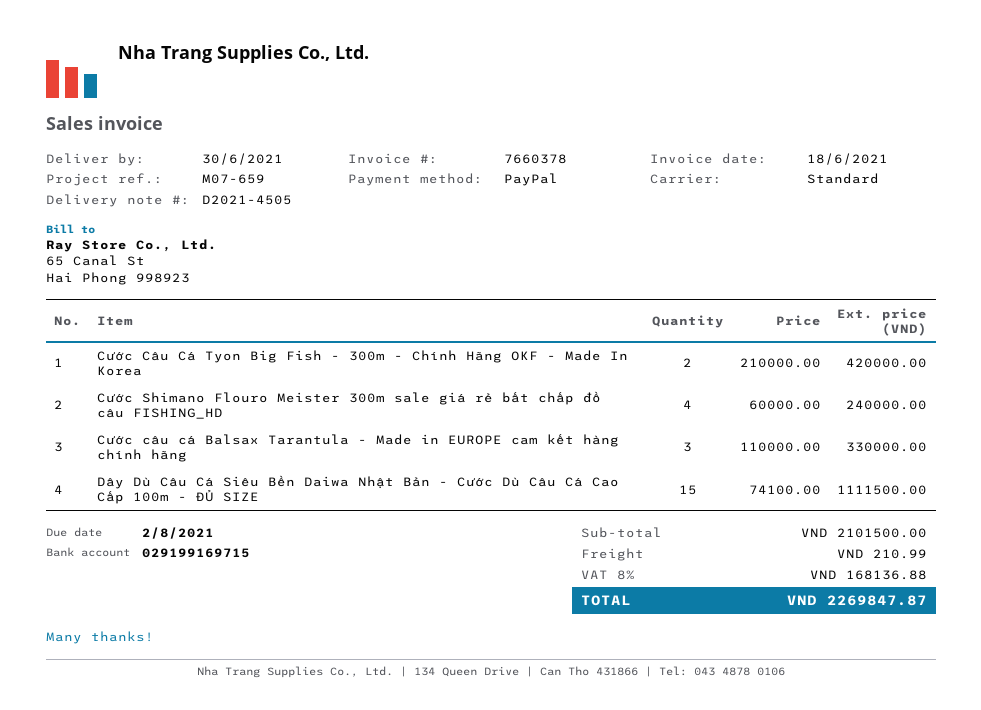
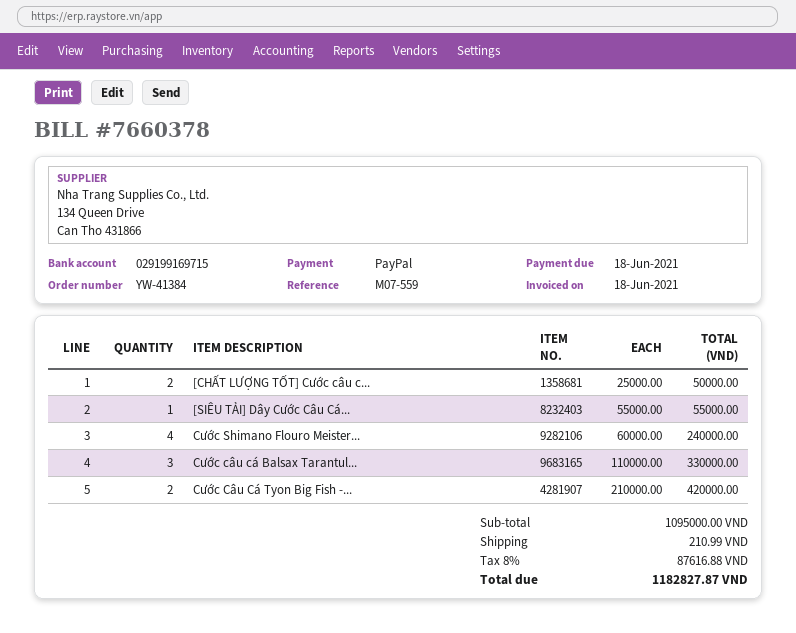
due date: 2021-08-02 -> 2021-06-18
reference: M07-659 -> M07-559
Dây Dù Câu Cá Siêu Bền Daiwa Nhật Bản - Cước Dù Câu Cá Cao Cấp 100m - ĐỦ SIZE: 15 x 74100.00 = 1111500.00 -> none
[CHẤT LƯỢNG TỐT] Cước câu c...: none -> 2 x 25000.00 = 50000.00
[SIÊU TẢI] Dây Cước Câu Cá...: none -> 1 x 55000.00 = 55000.00
subtotal: 2101500.00 -> 1095000.00
tax: 8% = 168136.88 -> 8% = 87616.88
total: 2269847.87 -> 1182827.87

